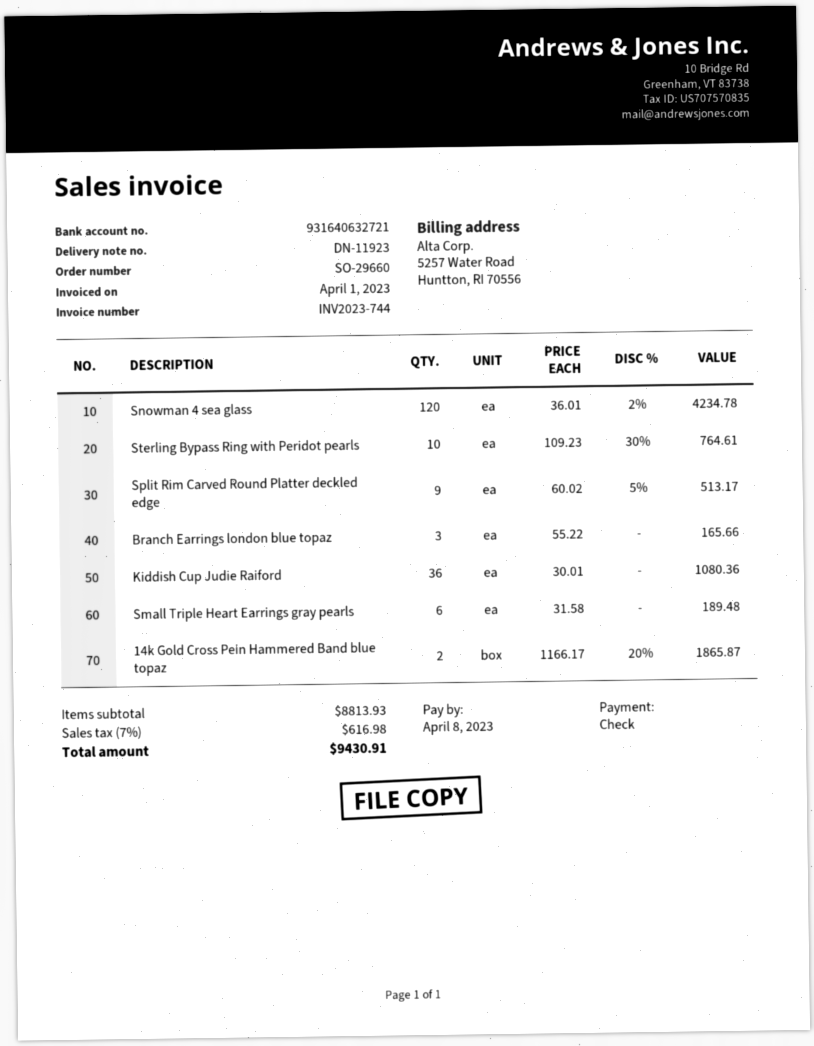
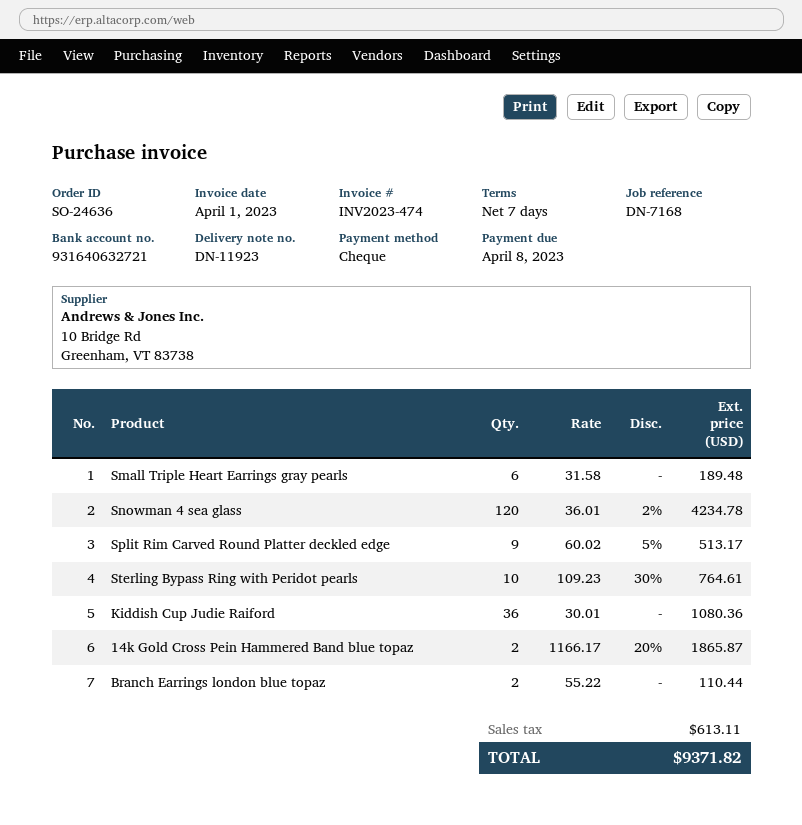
order number: SO-29660 -> SO-24636
invoice number: INV2023-744 -> INV2023-474
Branch Earrings london blue topaz: 3 x 55.22 = 165.66 -> 2 x 55.22 = 110.44
tax: 616.98 -> 613.11
total: 9430.91 -> 9371.82

